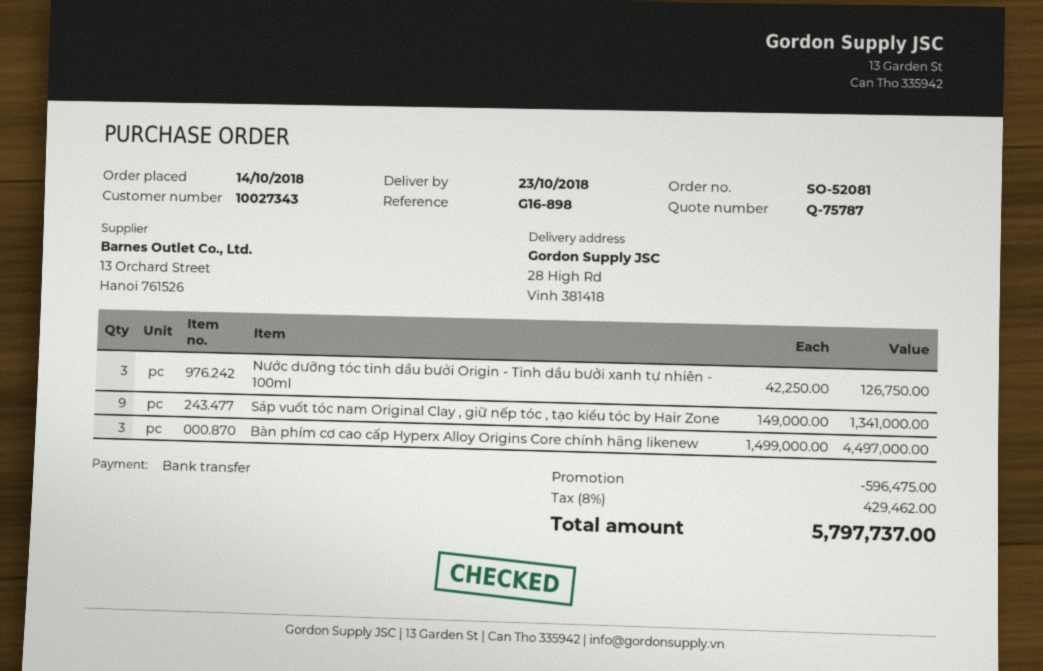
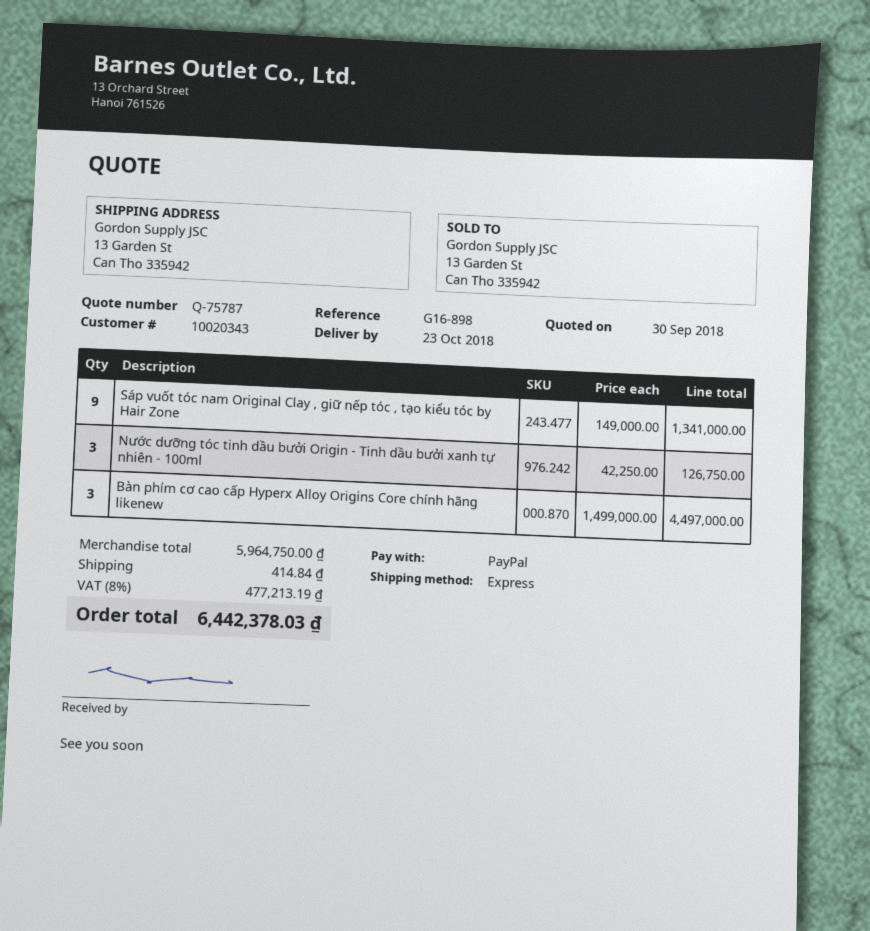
customer number: 10027343 -> 10020343
payment method: bank transfer -> PayPal
ship to: 28 High Rd, Vinh 381418 -> 13 Garden St, Can Tho 335942
discount: 596475.00 -> none
shipping: none -> 414.84
tax: 8% = 429462.00 -> 8% = 477213.19
total: 5797737.00 -> 6442378.03

